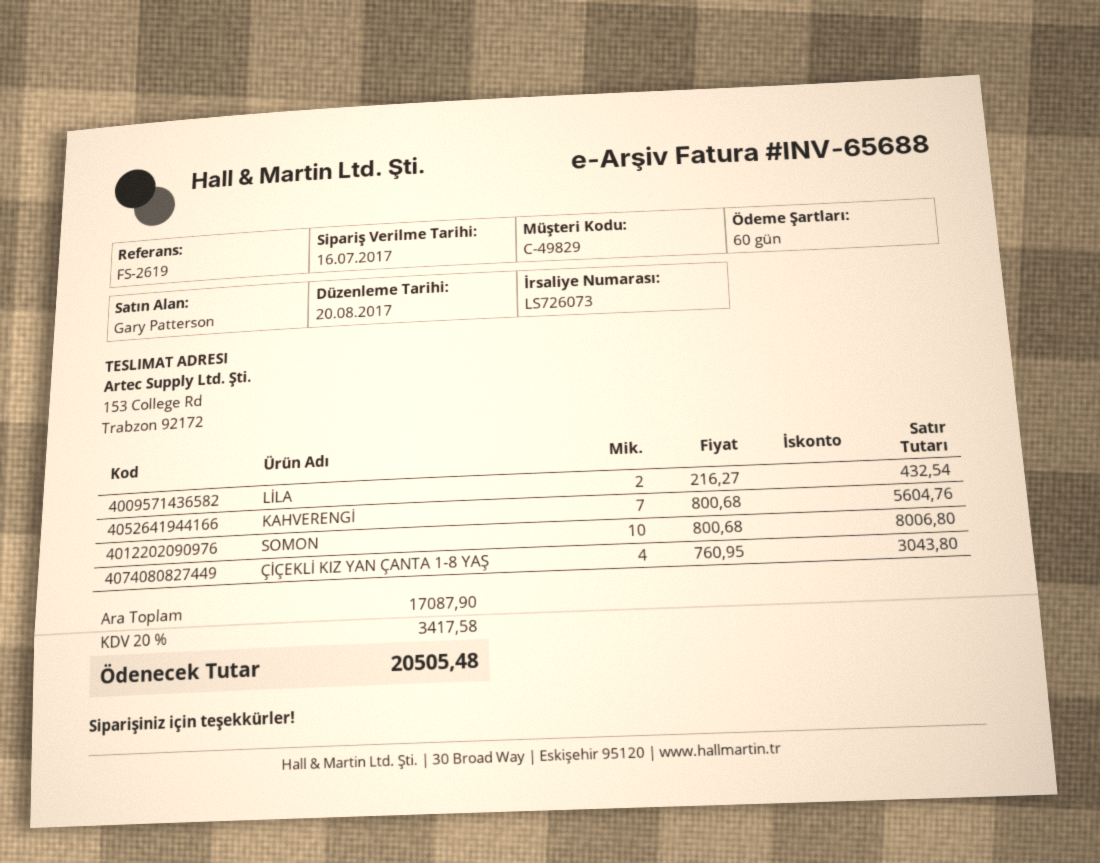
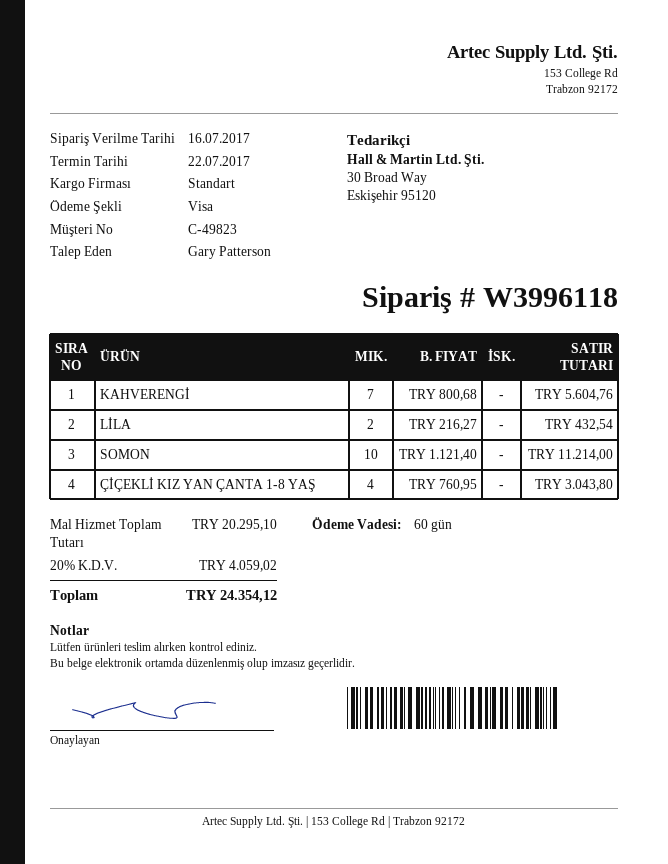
customer number: C-49829 -> C-49823
SOMON: 10 x 800.68 = 8006.80 -> 10 x 1121.40 = 11214.00
subtotal: 17087.90 -> 20295.10
tax: 20% = 3417.58 -> 20% = 4059.02
total: 20505.48 -> 24354.12

